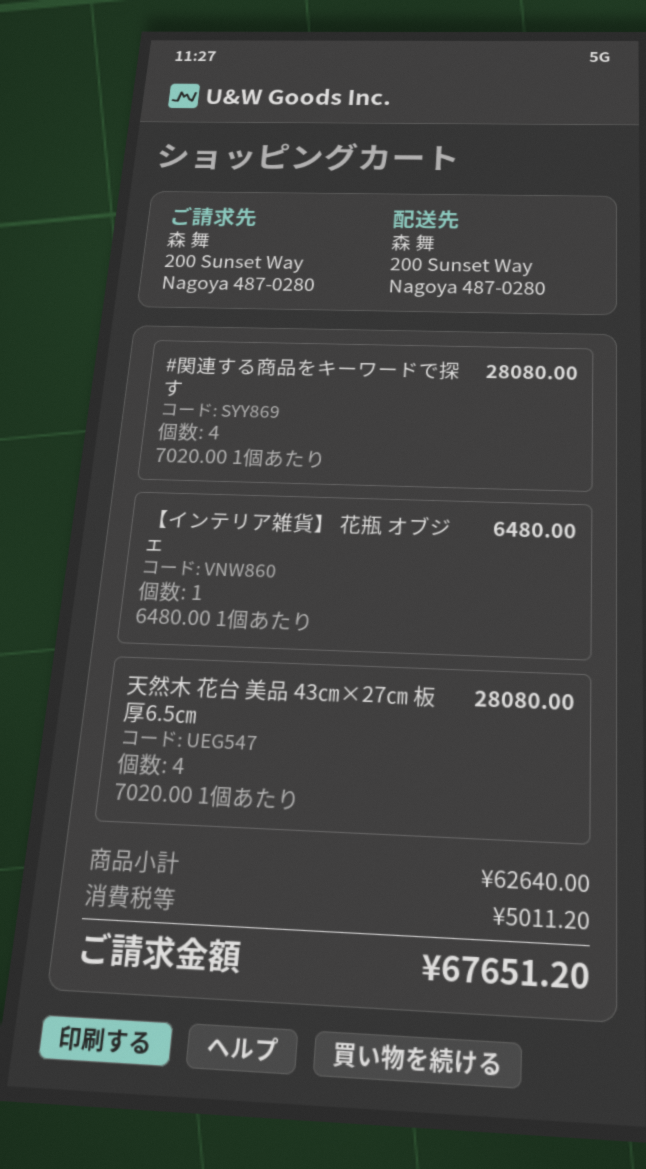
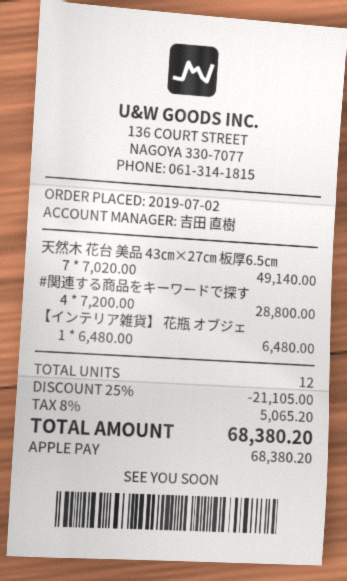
#関連する商品をキーワードで探す: 4 x 7020.00 = 28080.00 -> 4 x 7200.00 = 28800.00
天然木 花台 美品 43㎝×27㎝ 板厚6.5㎝: 4 x 7020.00 = 28080.00 -> 7 x 7020.00 = 49140.00
discount: none -> 25% = 21105.00
tax: 5011.20 -> 5065.20
total: 67651.20 -> 68380.20

